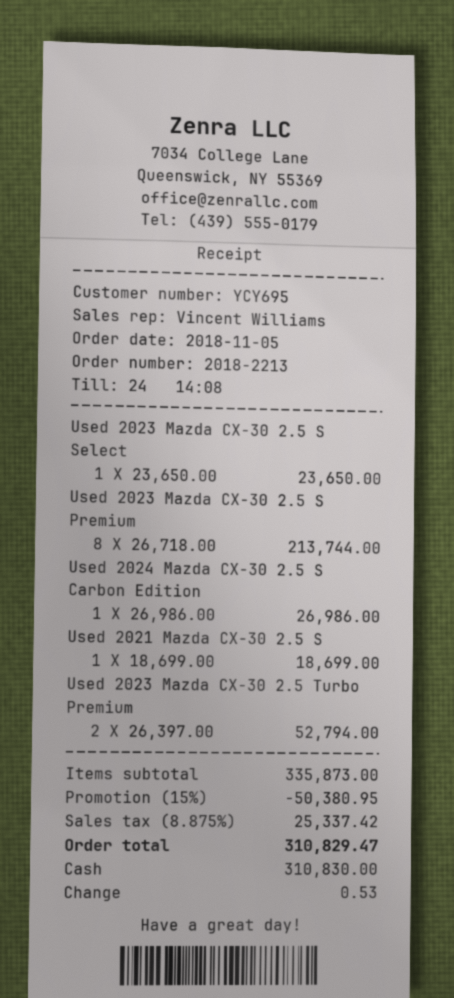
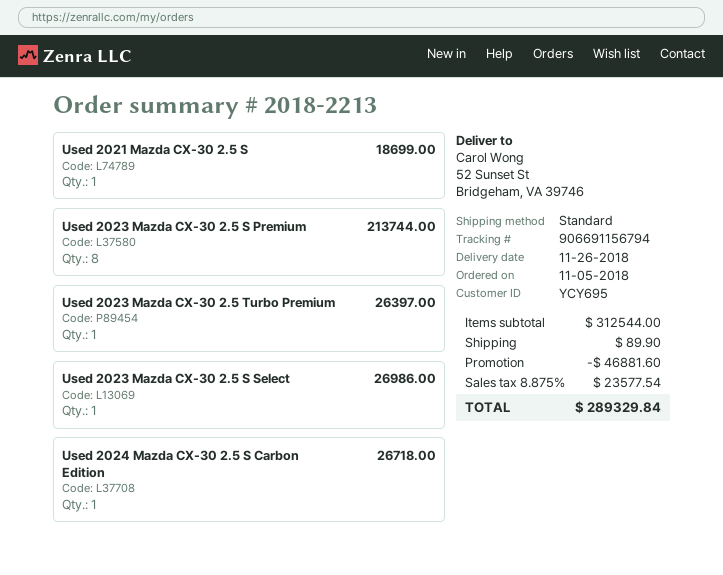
Used 2023 Mazda CX-30 2.5 S Select: 1 for 23650.00 -> 1 for 26986.00
Used 2024 Mazda CX-30 2.5 S Carbon Edition: 1 for 26986.00 -> 1 for 26718.00
Used 2023 Mazda CX-30 2.5 Turbo Premium: 2 for 52794.00 -> 1 for 26397.00
subtotal: 335873.00 -> 312544.00
discount: 50380.95 -> 46881.60
shipping: none -> 89.90
tax: 8.875% = 25337.42 -> 8.875% = 23577.54
total: 310829.47 -> 289329.84

